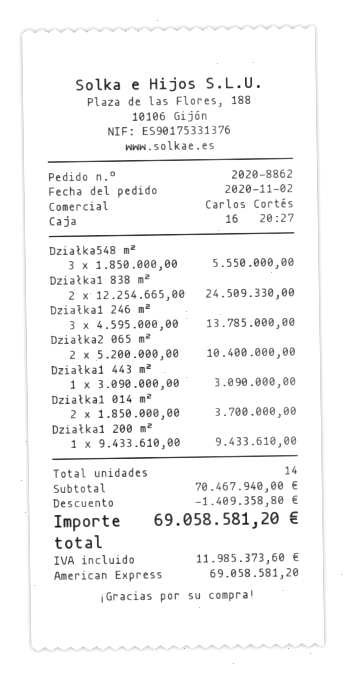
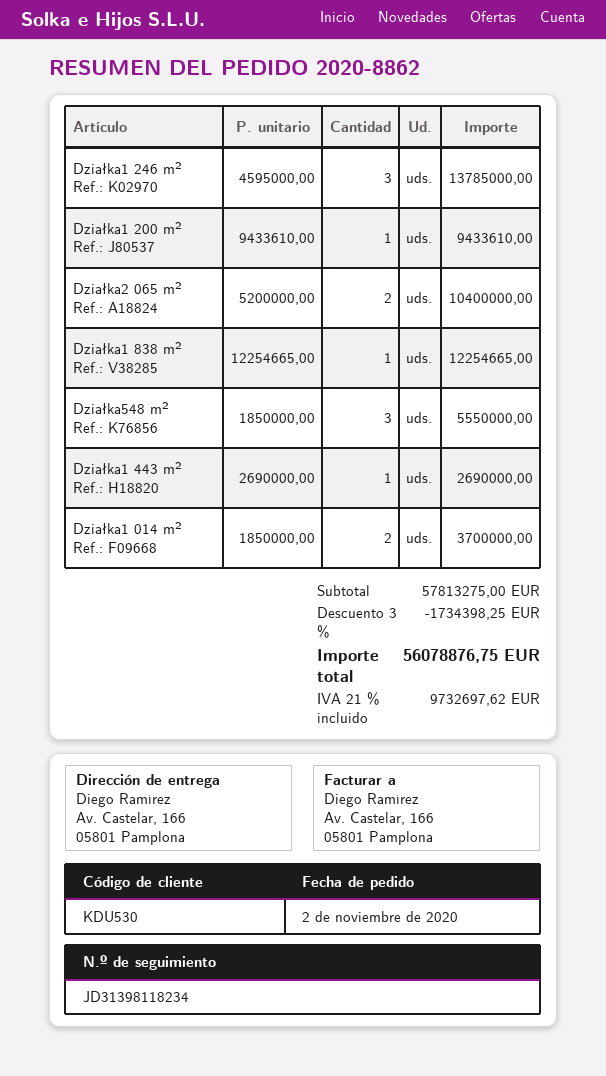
Działka1 838 m²: 2 x 12254665.00 = 24509330.00 -> 1 x 12254665.00 = 12254665.00
Działka1 443 m²: 1 x 3090000.00 = 3090000.00 -> 1 x 2690000.00 = 2690000.00
subtotal: 70467940.00 -> 57813275.00
discount: 1409358.80 -> 1734398.25
tax: 11985373.60 -> 9732697.62
total: 69058581.20 -> 56078876.75

